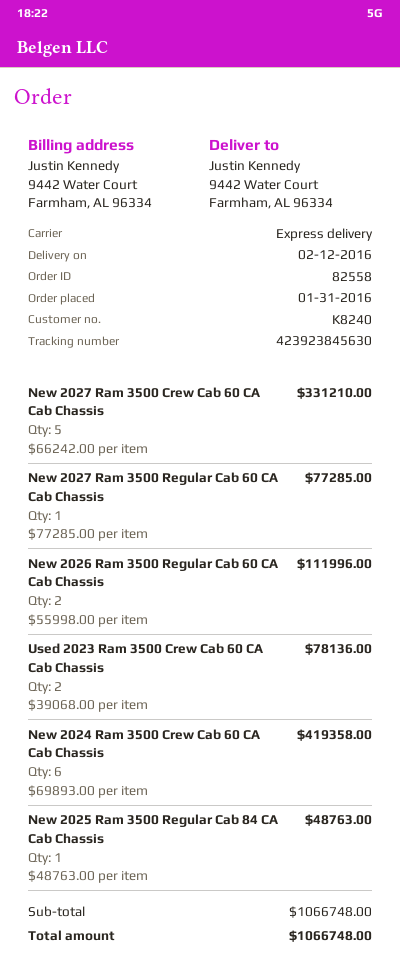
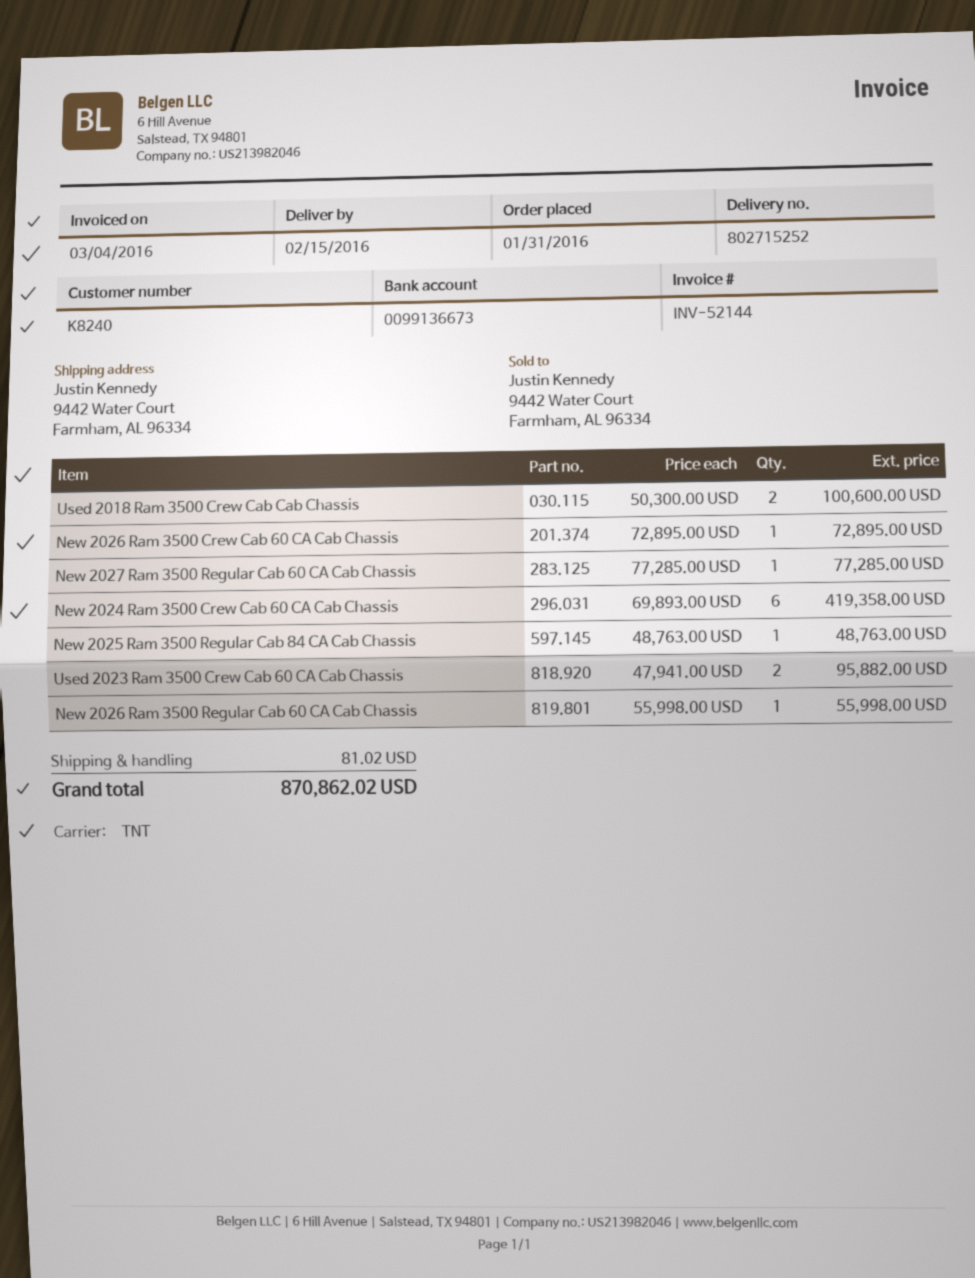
delivery date: 2016-02-12 -> 2016-02-15
shipping method: express -> TNT
New 2027 Ram 3500 Crew Cab 60 CA Cab Chassis: 5 x 66242.00 = 331210.00 -> none
New 2026 Ram 3500 Regular Cab 60 CA Cab Chassis: 2 x 55998.00 = 111996.00 -> 1 x 55998.00 = 55998.00
Used 2023 Ram 3500 Crew Cab 60 CA Cab Chassis: 2 x 39068.00 = 78136.00 -> 2 x 47941.00 = 95882.00
Used 2018 Ram 3500 Crew Cab Cab Chassis: none -> 2 x 50300.00 = 100600.00
New 2026 Ram 3500 Crew Cab 60 CA Cab Chassis: none -> 1 x 72895.00 = 72895.00
shipping: none -> 81.02
total: 1066748.00 -> 870862.02

